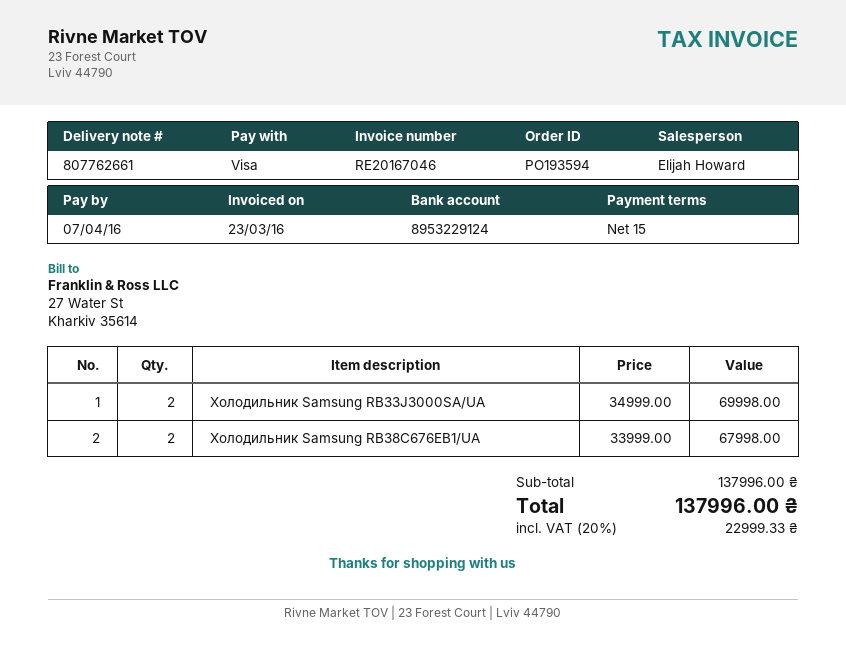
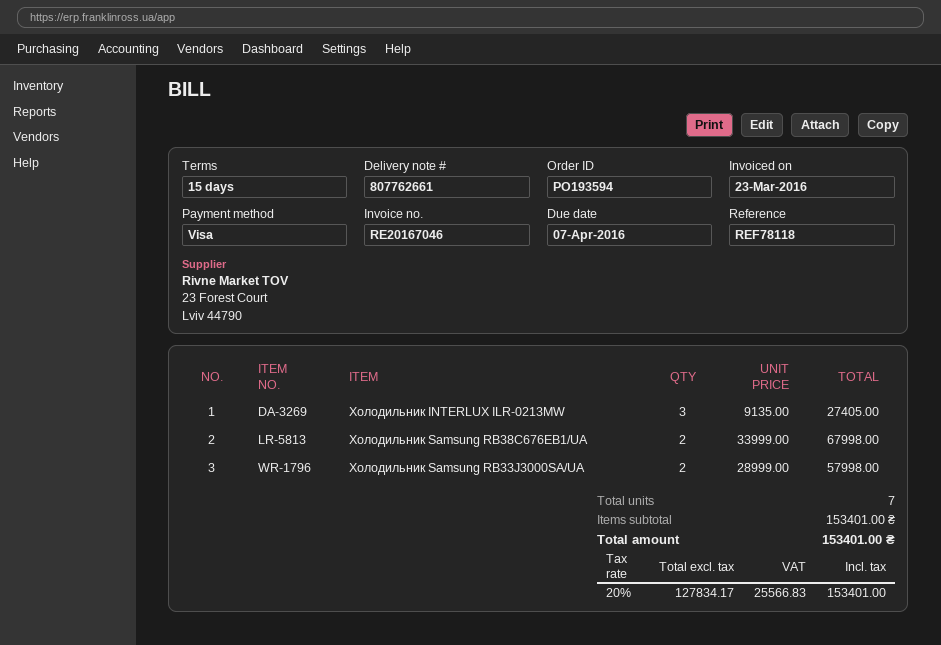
Холодильник Samsung RB33J3000SA/UA: 2 x 34999.00 = 69998.00 -> 2 x 28999.00 = 57998.00
Холодильник INTERLUX ILR-0213MW: none -> 3 x 9135.00 = 27405.00
subtotal: 137996.00 -> 153401.00
tax: 20% = 22999.33 -> 20% = 25566.83
total: 137996.00 -> 153401.00

